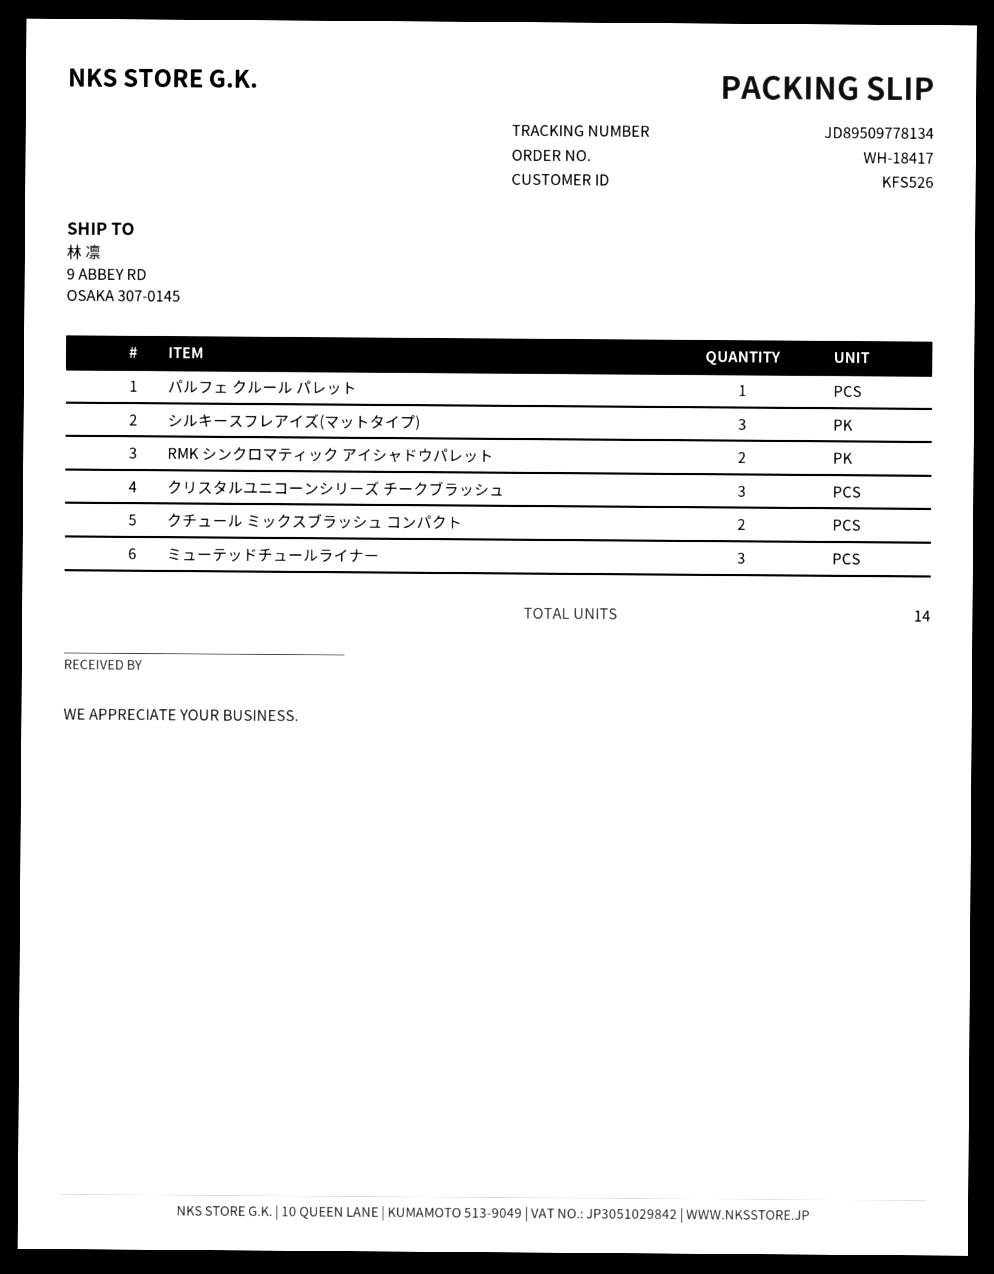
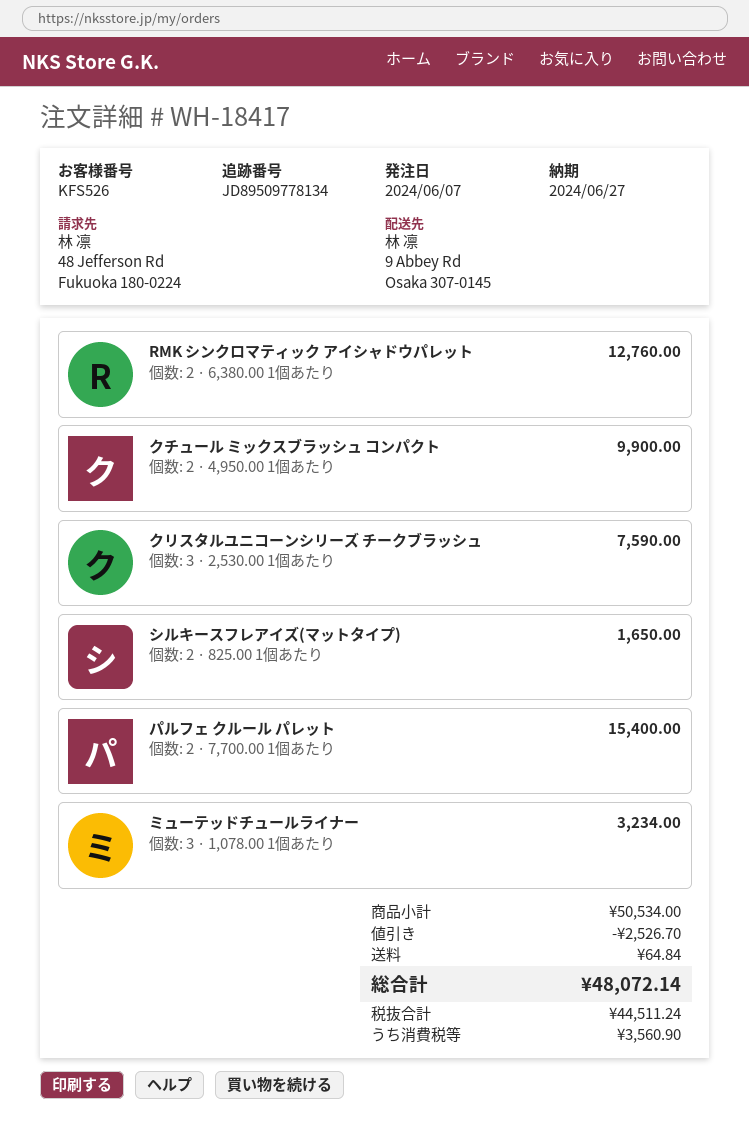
パルフェ クルール パレット: 1 -> 2
シルキースフレアイズ(マットタイプ): 3 -> 2

